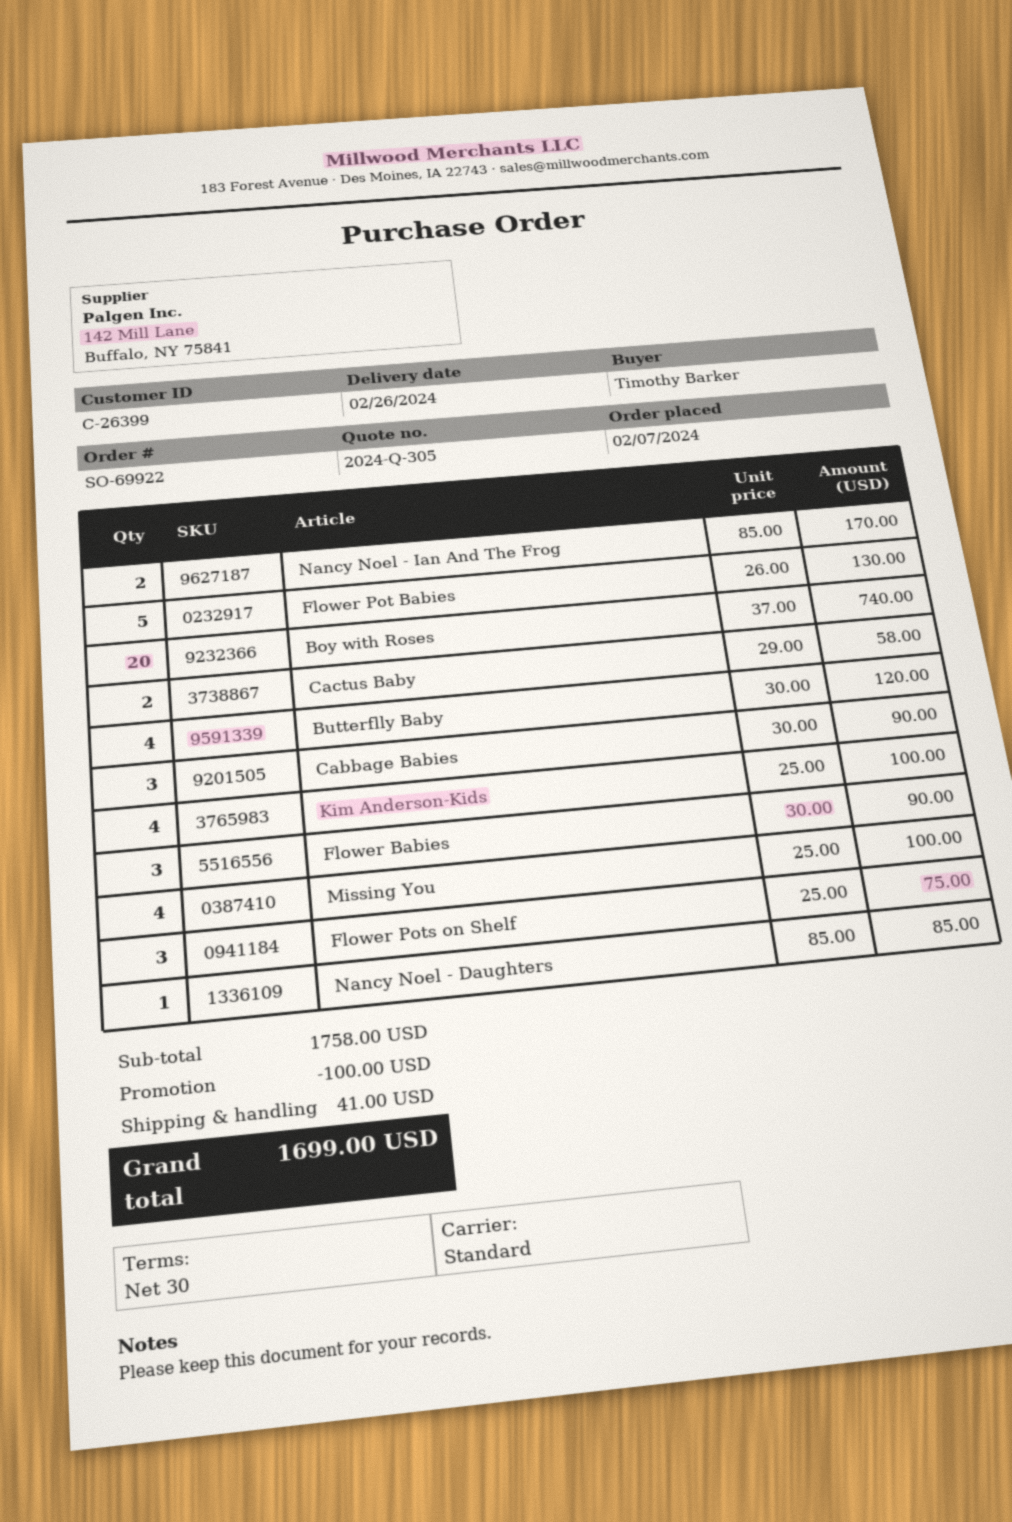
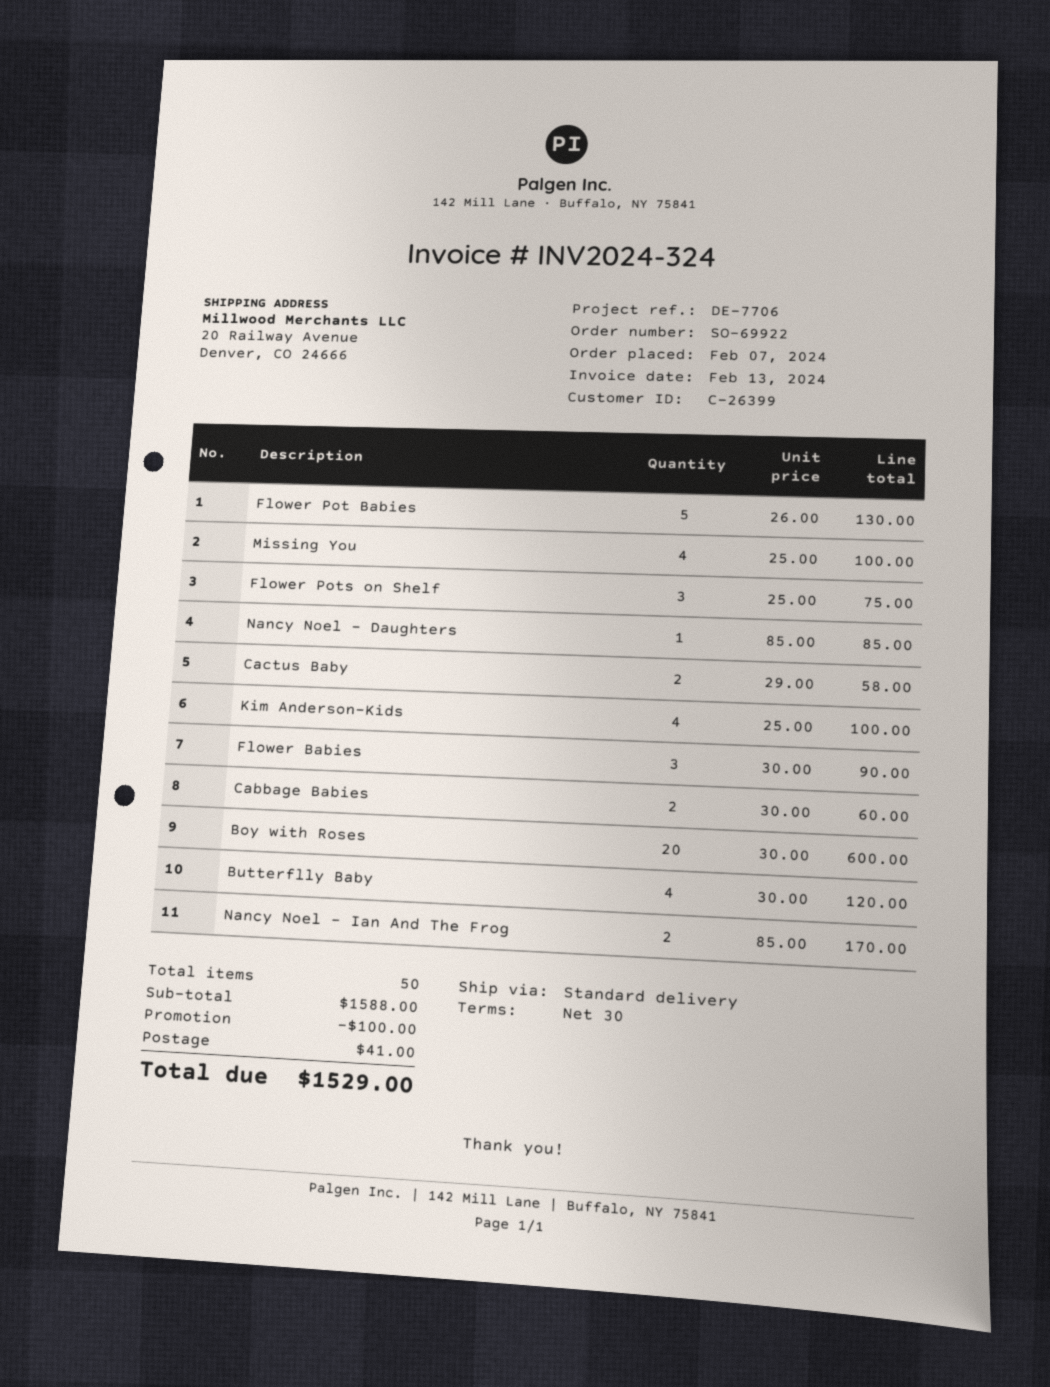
Boy with Roses: 20 x 37.00 = 740.00 -> 20 x 30.00 = 600.00
Cabbage Babies: 3 x 30.00 = 90.00 -> 2 x 30.00 = 60.00
subtotal: 1758.00 -> 1588.00
total: 1699.00 -> 1529.00

